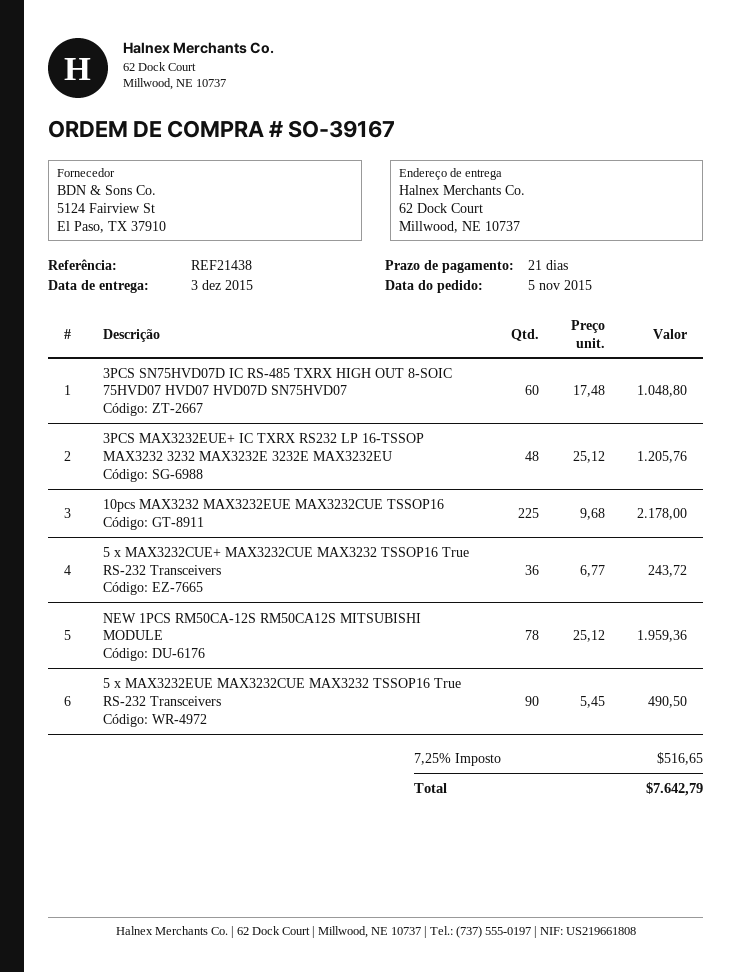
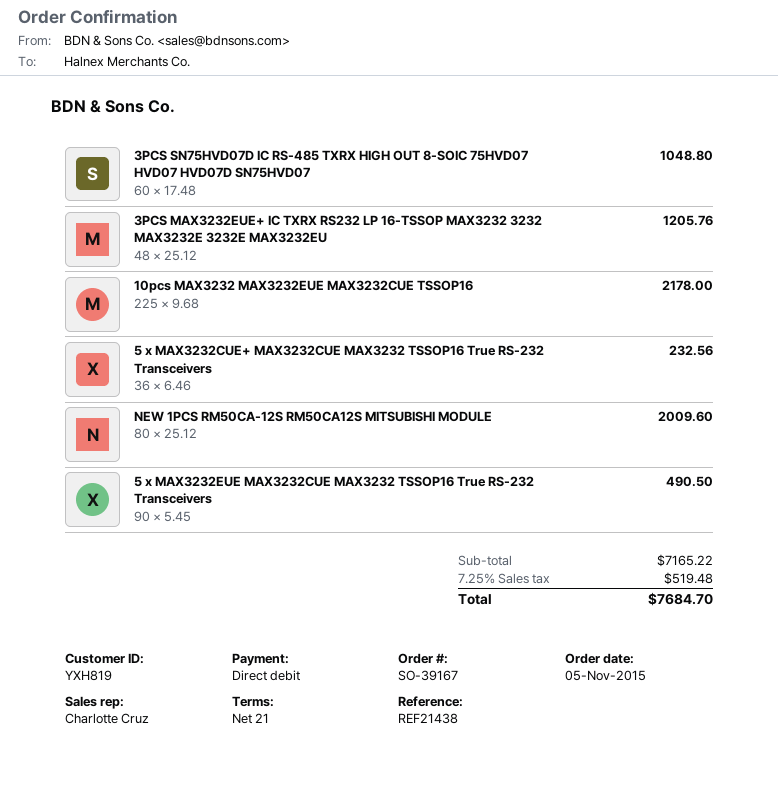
5 x MAX3232CUE+ MAX3232CUE MAX3232 TSSOP16 True RS-232 Transceivers: 36 x 6.77 = 243.72 -> 36 x 6.46 = 232.56
NEW 1PCS RM50CA-12S RM50CA12S MITSUBISHI MODULE: 78 x 25.12 = 1959.36 -> 80 x 25.12 = 2009.60
tax: 7.25% = 516.65 -> 7.25% = 519.48
total: 7642.79 -> 7684.70

